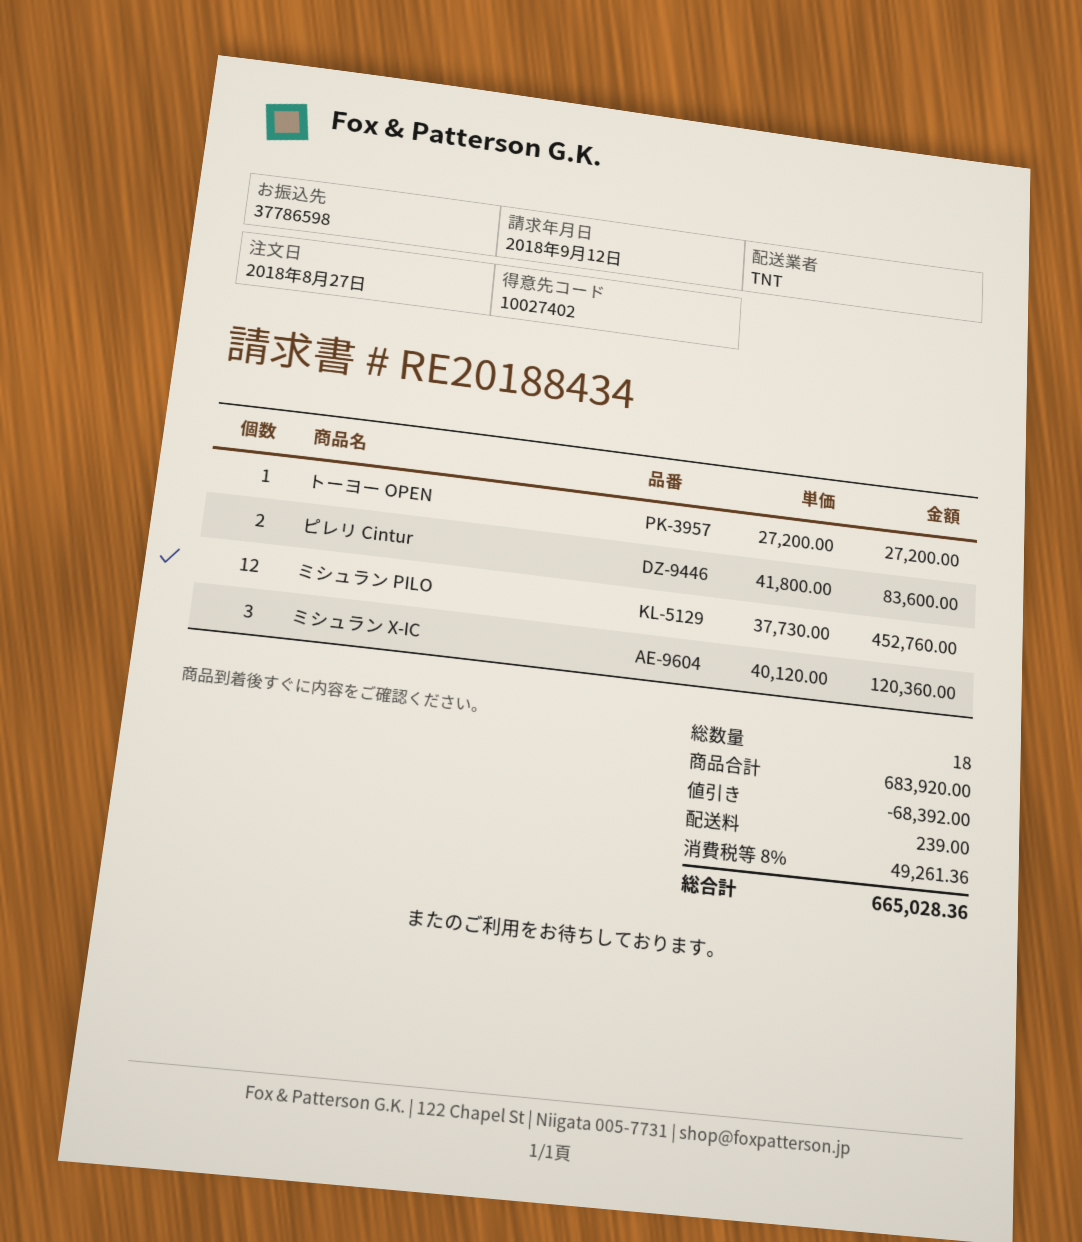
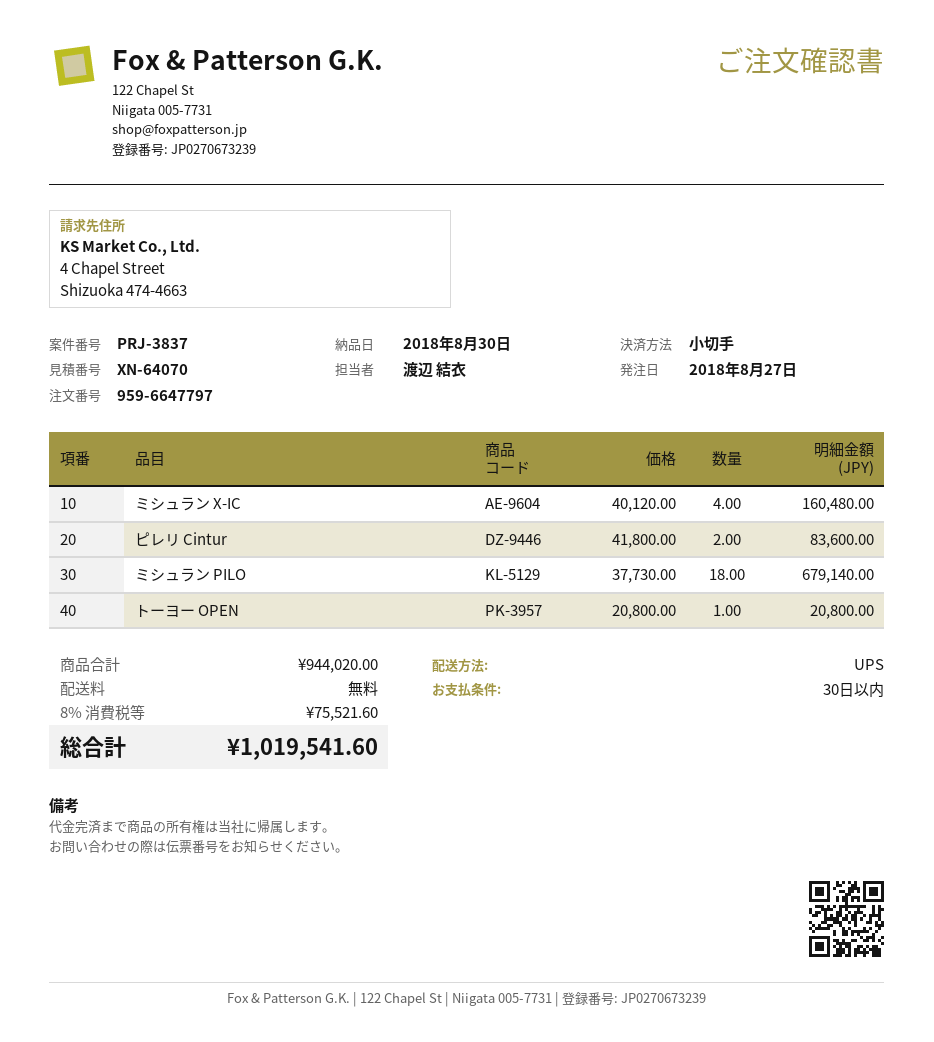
shipping method: TNT -> UPS
トーヨー OPEN: 1 x 27200.00 = 27200.00 -> 1 x 20800.00 = 20800.00
ミシュラン PILO: 12 x 37730.00 = 452760.00 -> 18 x 37730.00 = 679140.00
ミシュラン X-IC: 3 x 40120.00 = 120360.00 -> 4 x 40120.00 = 160480.00
subtotal: 683920.00 -> 944020.00
discount: 68392.00 -> none
shipping: 239.00 -> 0.00
tax: 8% = 49261.36 -> 8% = 75521.60
total: 665028.36 -> 1019541.60

